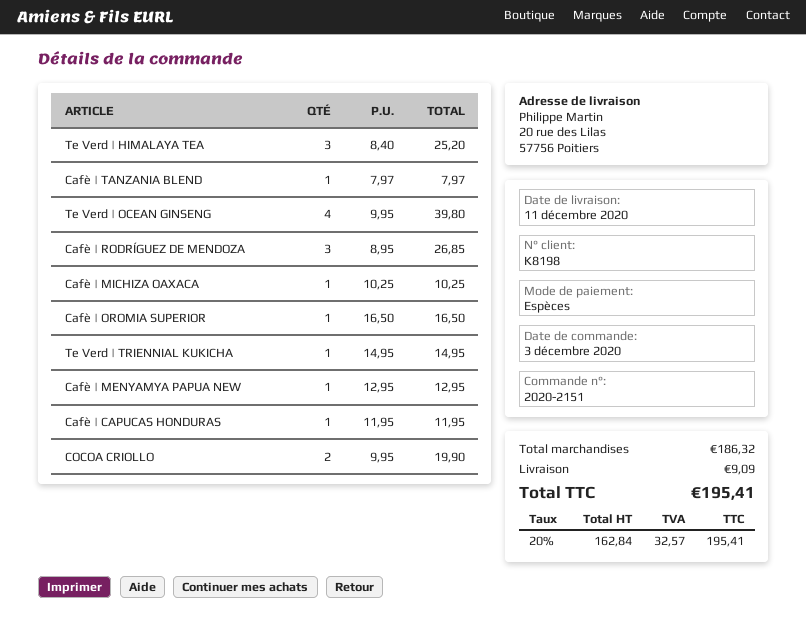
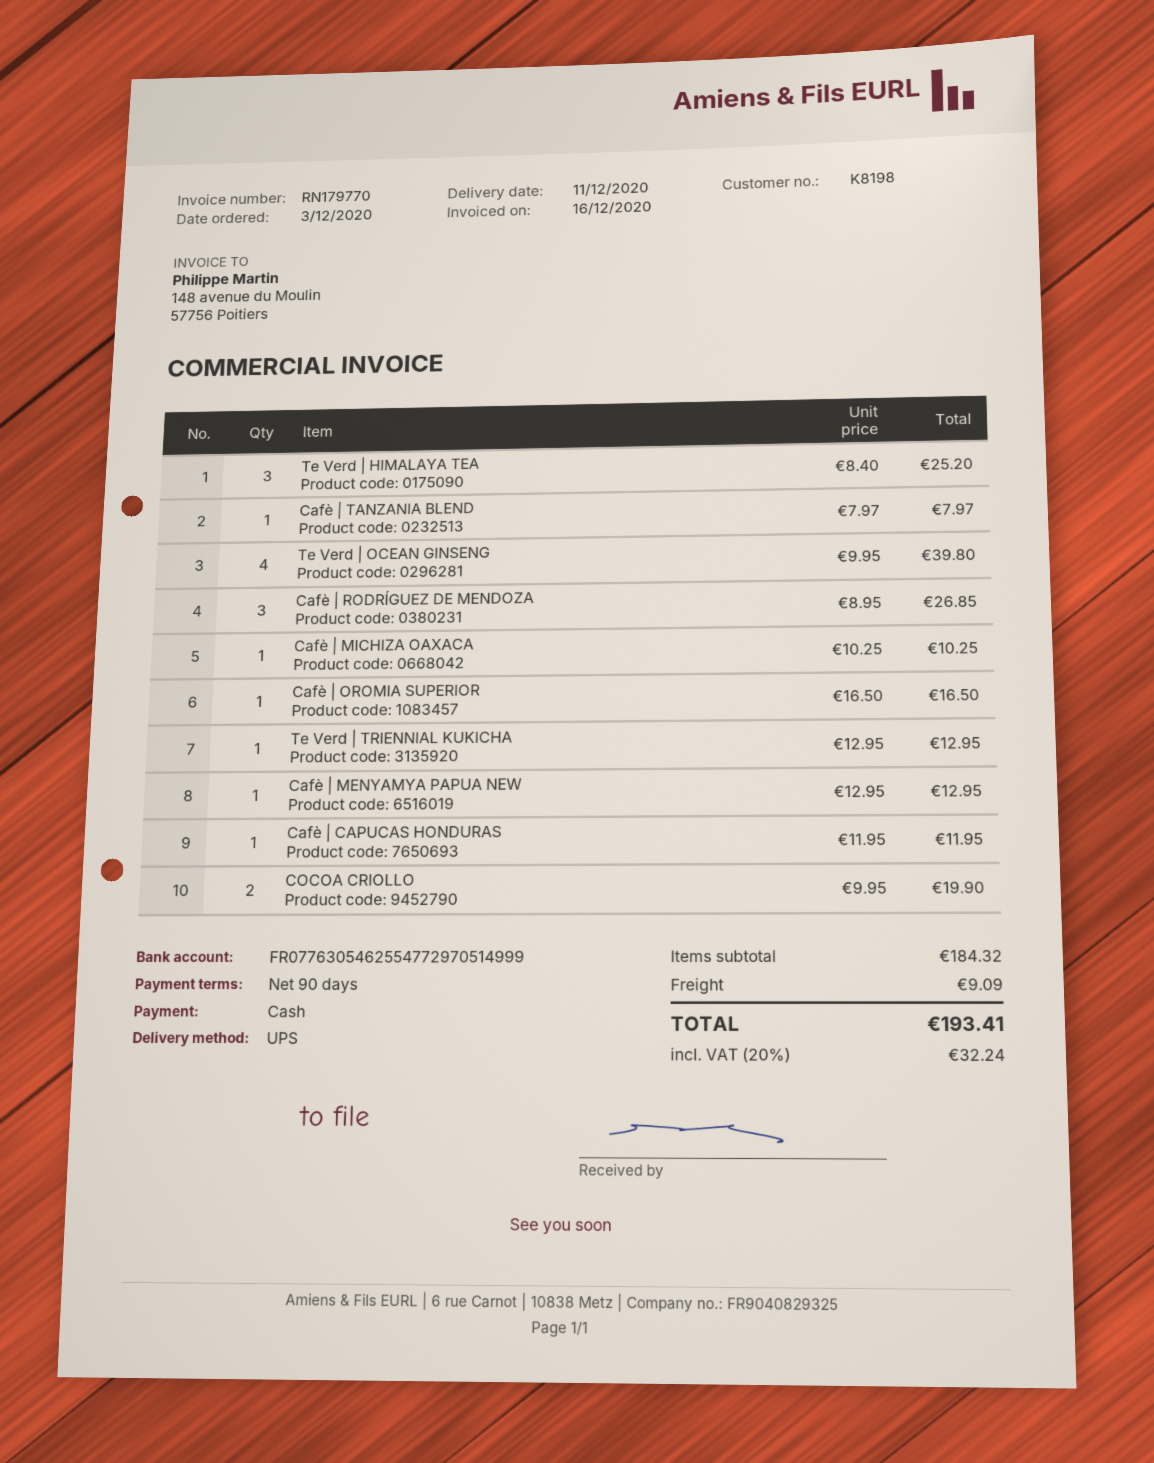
Te Verd | TRIENNIAL KUKICHA: 1 x 14.95 = 14.95 -> 1 x 12.95 = 12.95
subtotal: 186.32 -> 184.32
tax: 20% = 32.57 -> 20% = 32.24
total: 195.41 -> 193.41

